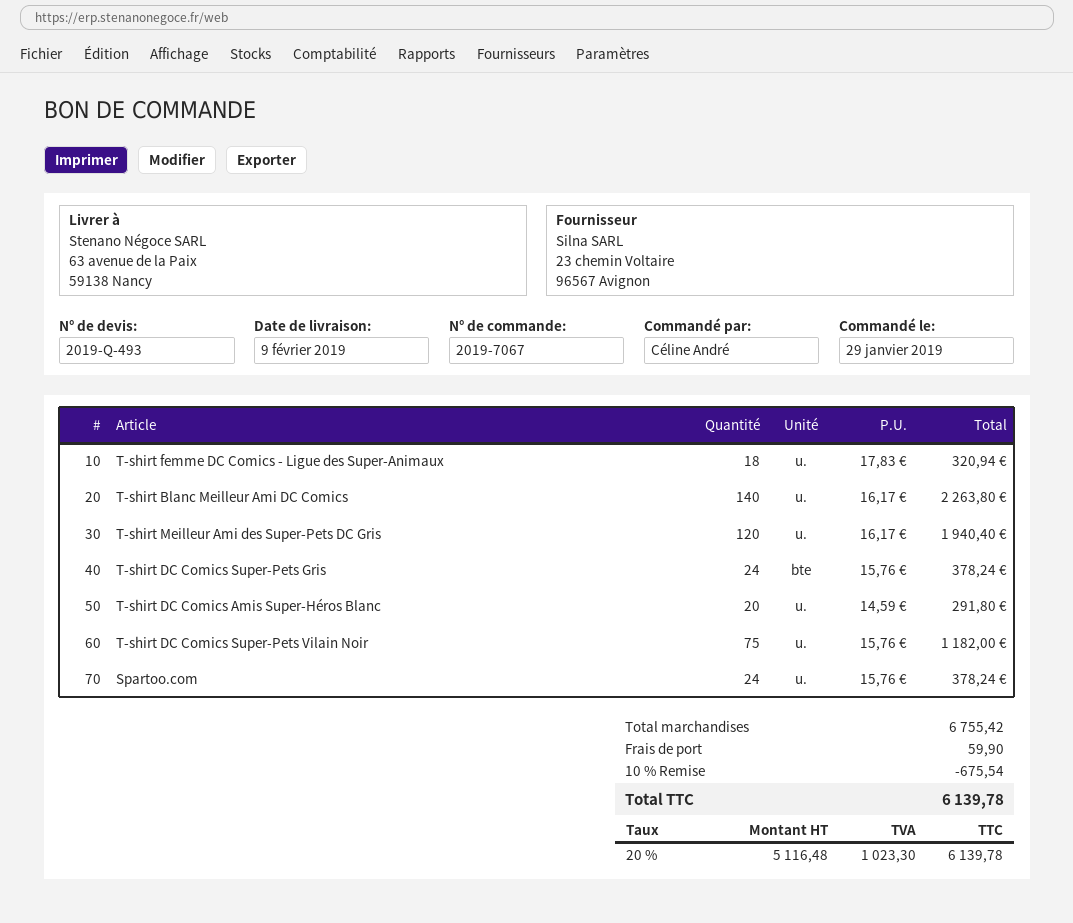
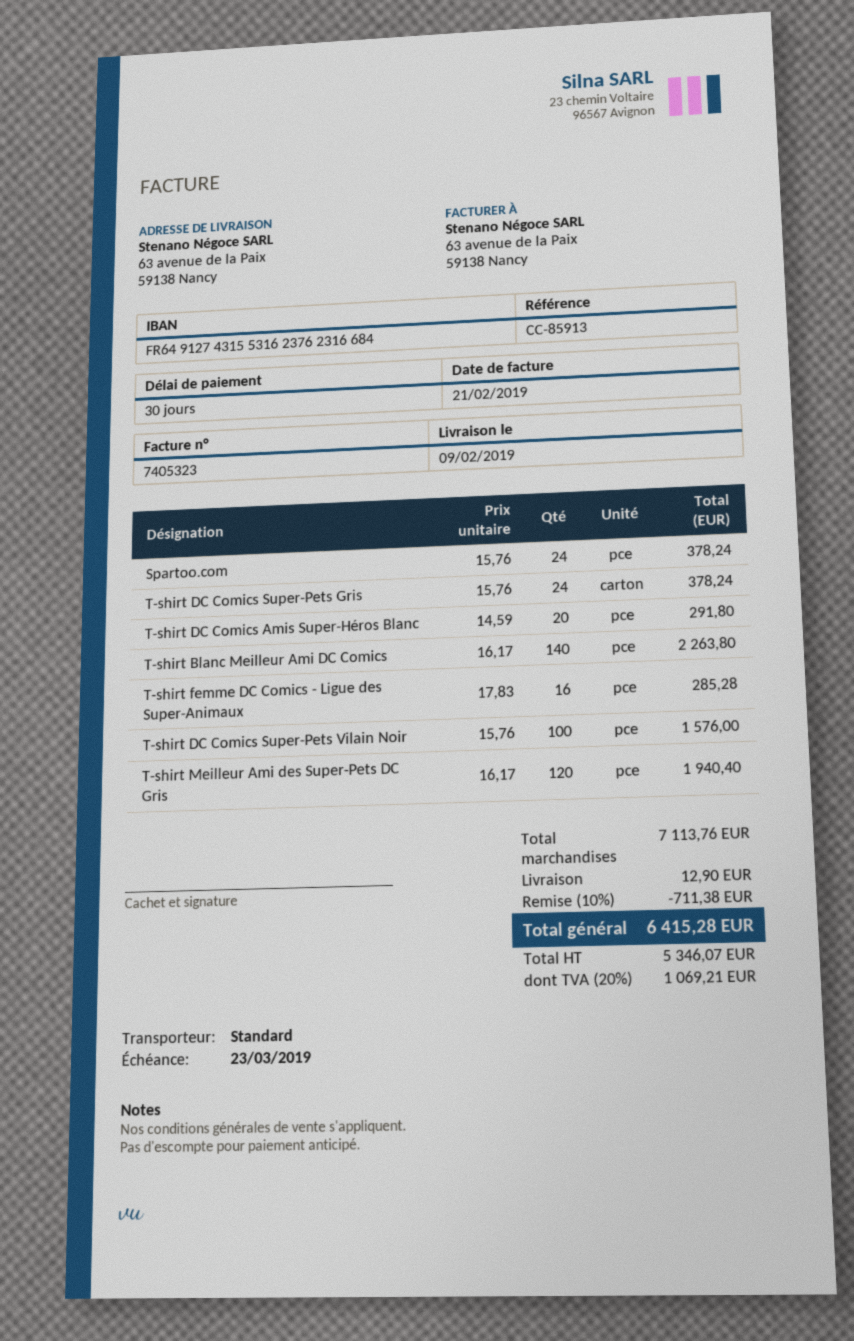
T-shirt femme DC Comics - Ligue des Super-Animaux: 18 x 17.83 = 320.94 -> 16 x 17.83 = 285.28
T-shirt DC Comics Super-Pets Vilain Noir: 75 x 15.76 = 1182.00 -> 100 x 15.76 = 1576.00
subtotal: 6755.42 -> 7113.76
discount: 10% = 675.54 -> 10% = 711.38
shipping: 59.90 -> 12.90
net: 5116.48 -> 5346.07
tax: 20% = 1023.30 -> 20% = 1069.21
total: 6139.78 -> 6415.28

